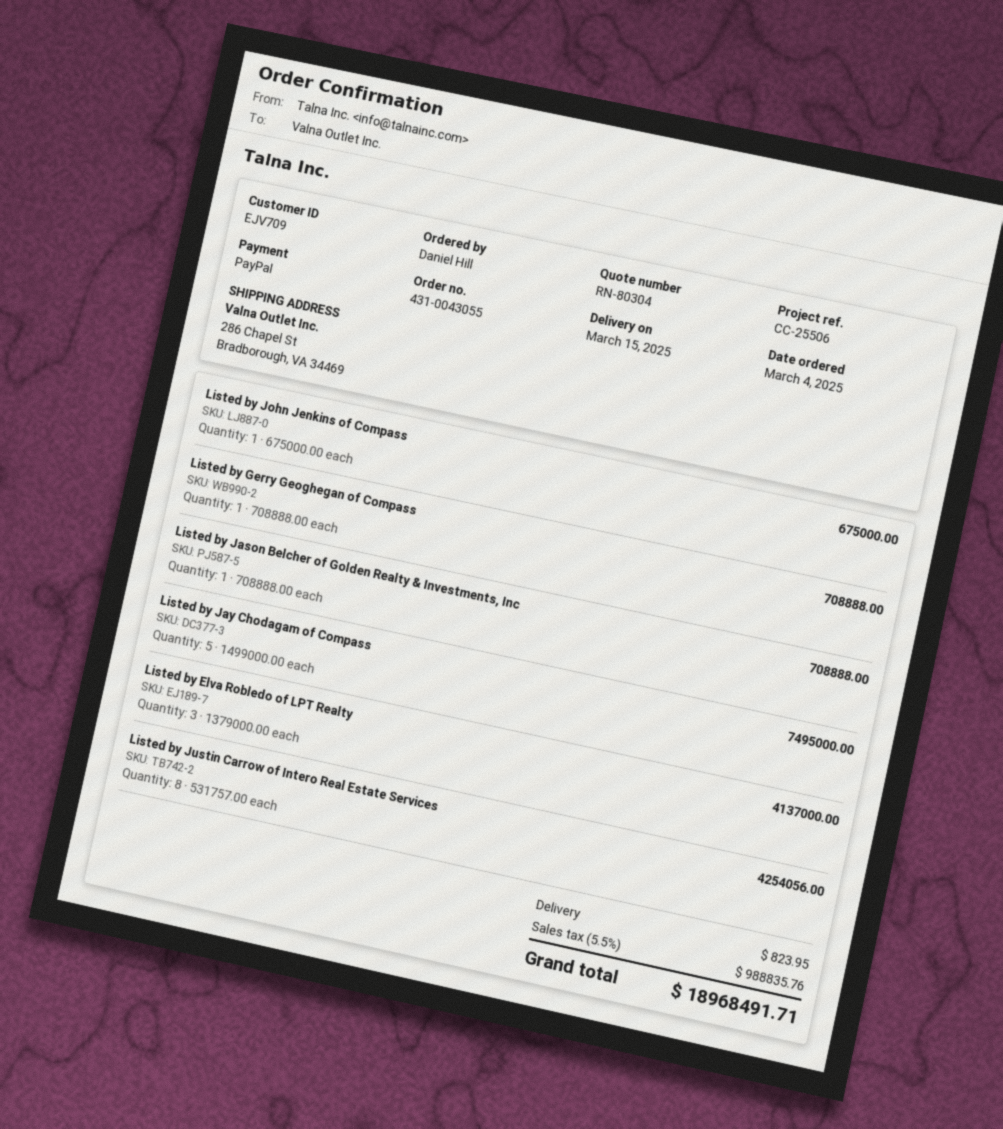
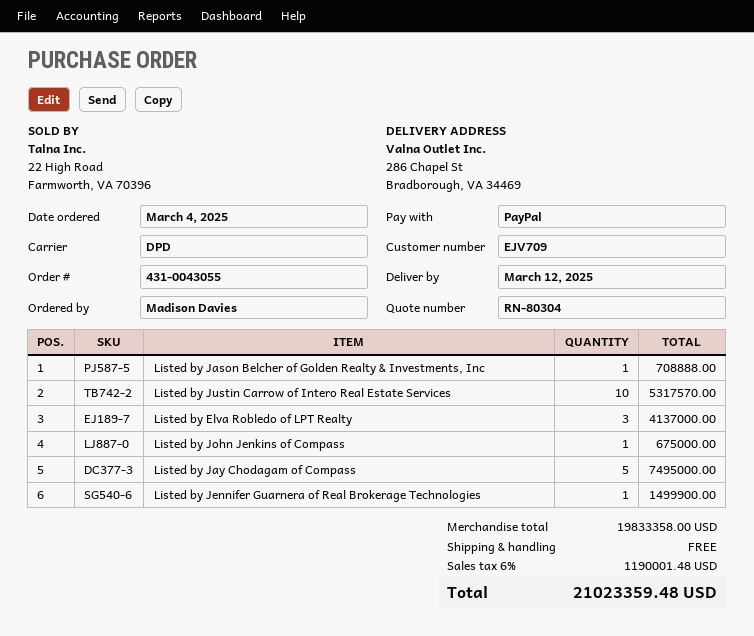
delivery date: 2025-03-15 -> 2025-03-12
ordered by: Daniel Hill -> Madison Davies
Listed by Gerry Geoghegan of Compass: 1 for 708888.00 -> none
Listed by Justin Carrow of Intero Real Estate Services: 8 for 4254056.00 -> 10 for 5317570.00
Listed by Jennifer Guarnera of Real Brokerage Technologies: none -> 1 for 1499900.00
shipping: 823.95 -> 0.00
tax: 5.5% = 988835.76 -> 6% = 1190001.48
total: 18968491.71 -> 21023359.48

